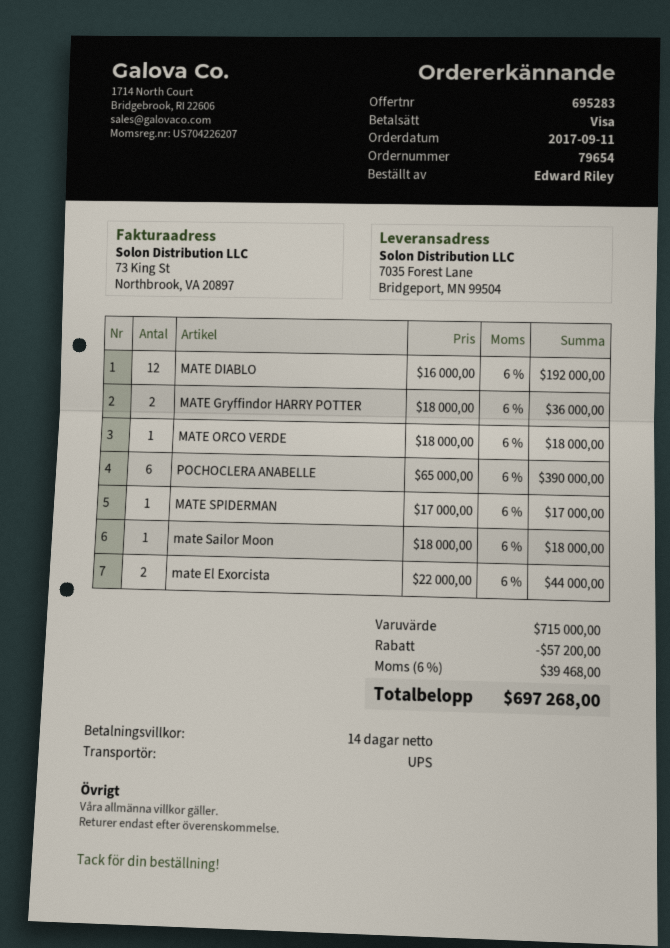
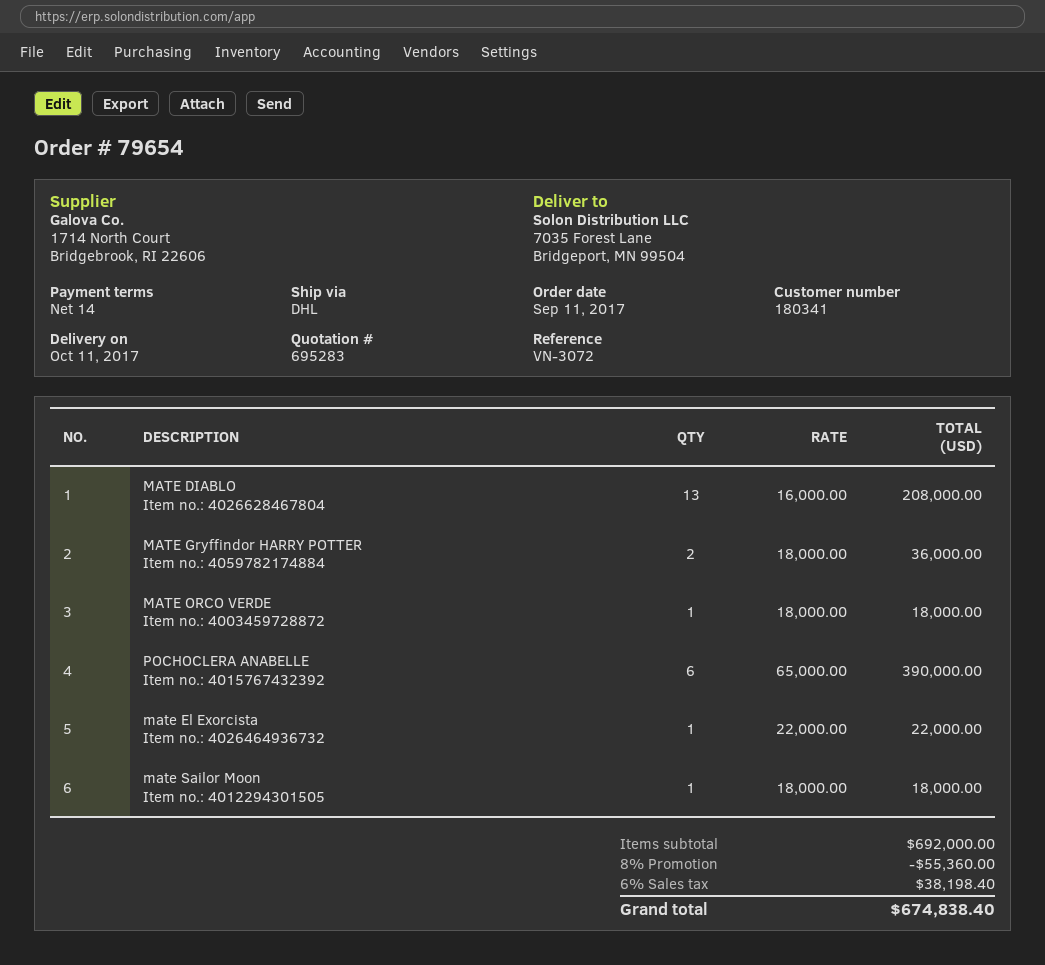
shipping method: UPS -> DHL
MATE DIABLO: 12 x 16000.00 = 192000.00 -> 13 x 16000.00 = 208000.00
MATE SPIDERMAN: 1 x 17000.00 = 17000.00 -> none
mate El Exorcista: 2 x 22000.00 = 44000.00 -> 1 x 22000.00 = 22000.00
subtotal: 715000.00 -> 692000.00
discount: 57200.00 -> 55360.00
tax: 6% = 39468.00 -> 6% = 38198.40
total: 697268.00 -> 674838.40

